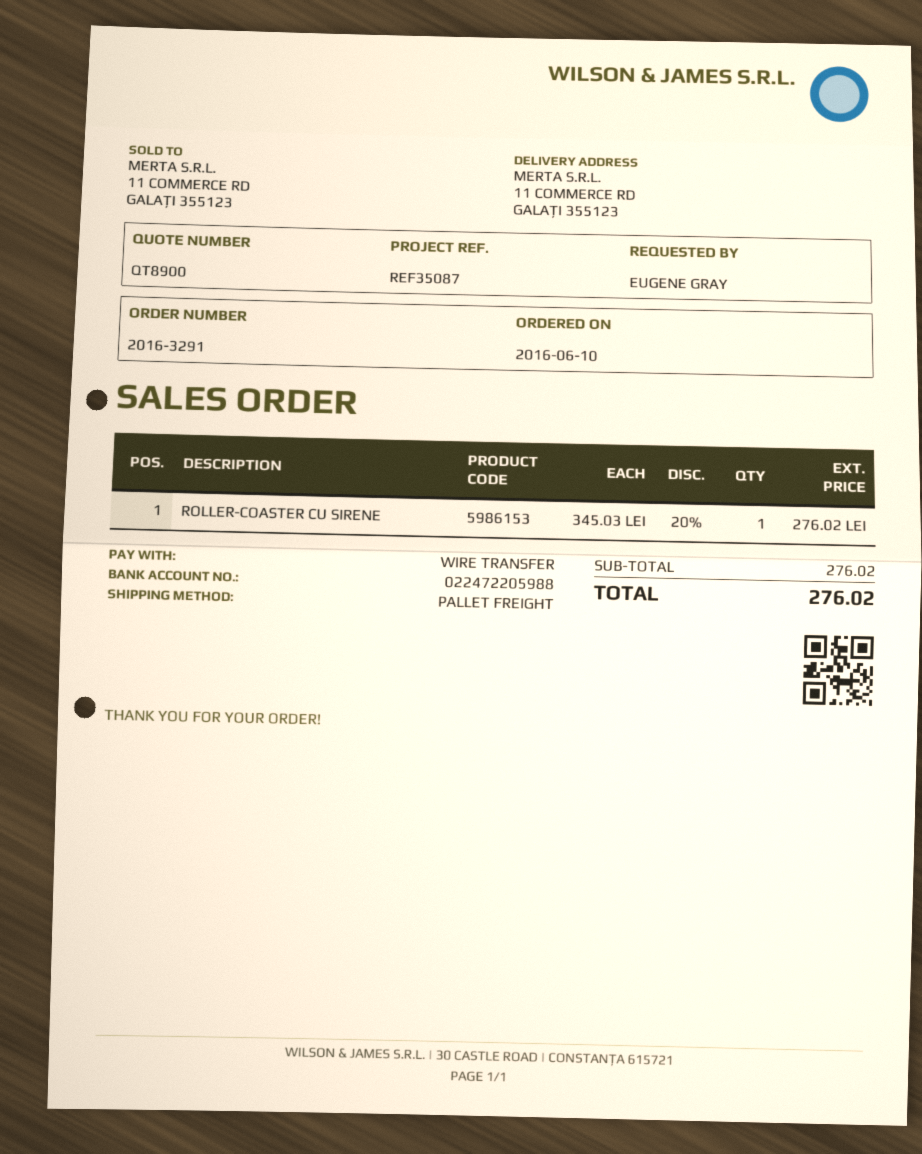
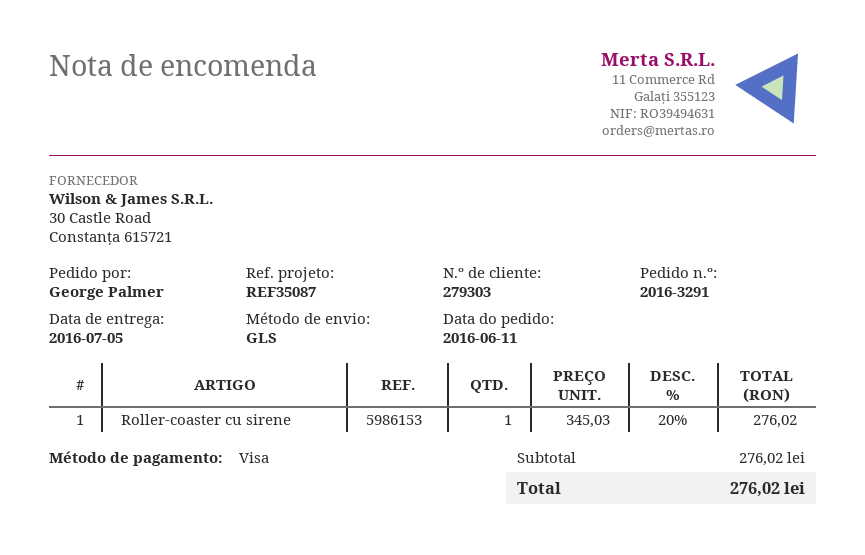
order date: 2016-06-10 -> 2016-06-11
ordered by: EUGENE GRAY -> George Palmer
payment method: bank transfer -> Visa
shipping method: pallet freight -> GLS

